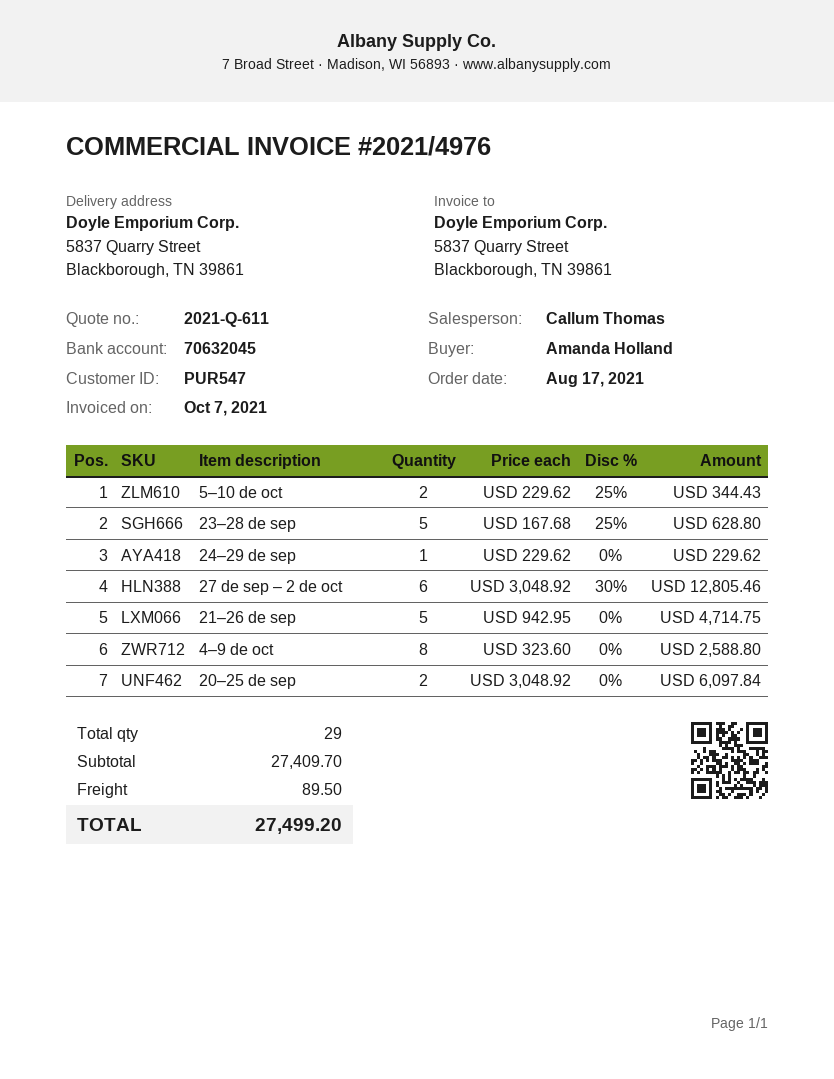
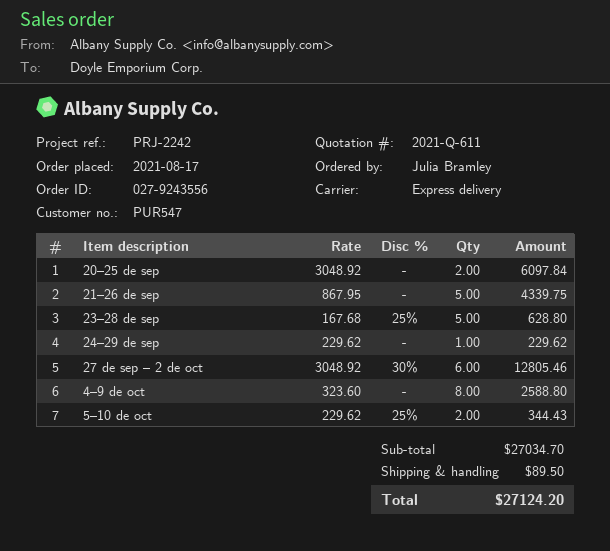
ordered by: Amanda Holland -> Julia Bramley
21–26 de sep: 5 x 942.95 = 4714.75 -> 5 x 867.95 = 4339.75
subtotal: 27409.70 -> 27034.70
total: 27499.20 -> 27124.20

